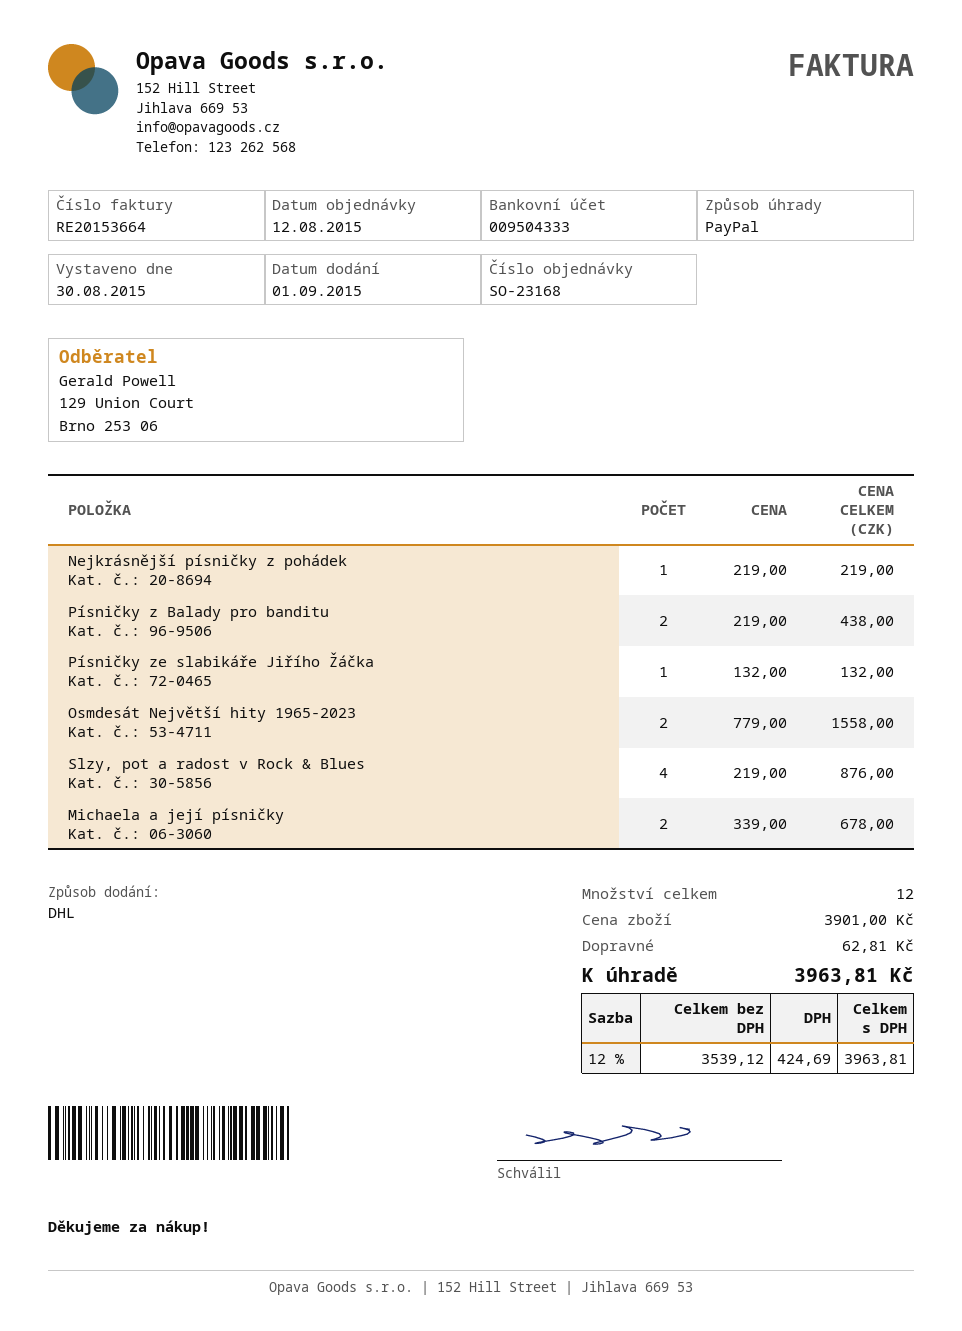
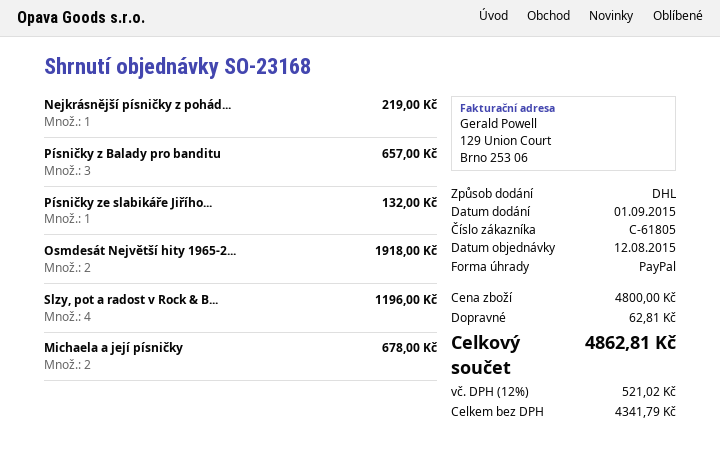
Písničky z Balady pro banditu: 2 for 438.00 -> 3 for 657.00
Osmdesát Největší hity 1965-2023: 2 for 1558.00 -> 2 for 1918.00
Slzy, pot a radost v Rock & Blues: 4 for 876.00 -> 4 for 1196.00
subtotal: 3901.00 -> 4800.00
net: 3539.12 -> 4341.79
tax: 12% = 424.69 -> 12% = 521.02
total: 3963.81 -> 4862.81

